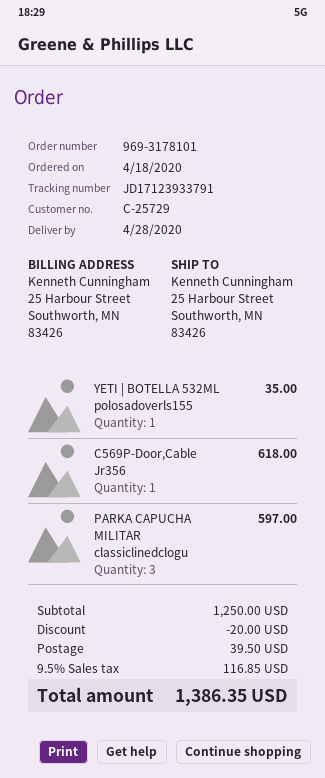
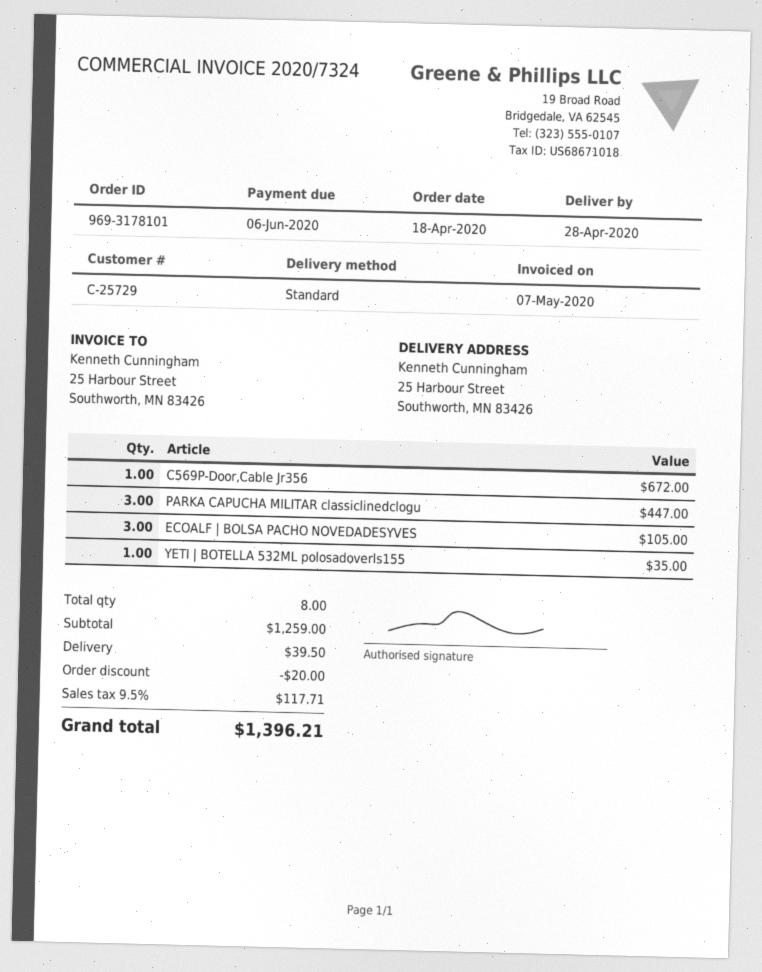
C569P-Door,Cable Jr356: 1 for 618.00 -> 1 for 672.00
PARKA CAPUCHA MILITAR classiclinedclogu: 3 for 597.00 -> 3 for 447.00
ECOALF | BOLSA PACHO NOVEDADESYVES: none -> 3 for 105.00
subtotal: 1250.00 -> 1259.00
tax: 9.5% = 116.85 -> 9.5% = 117.71
total: 1386.35 -> 1396.21

